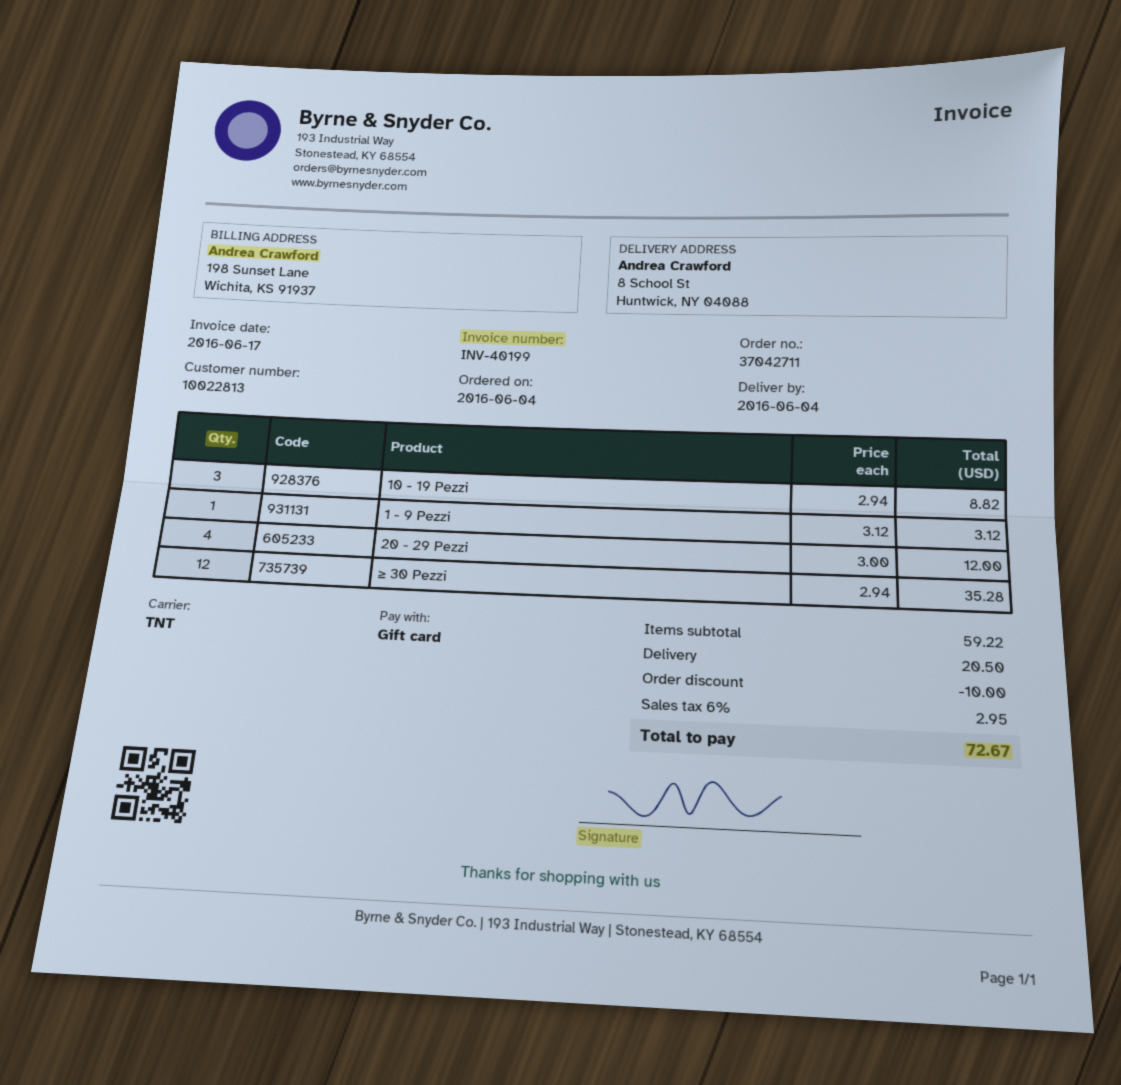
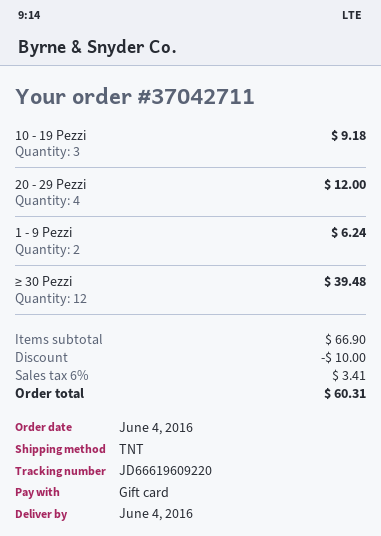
10 - 19 Pezzi: 3 for 8.82 -> 3 for 9.18
1 - 9 Pezzi: 1 for 3.12 -> 2 for 6.24
≥ 30 Pezzi: 12 for 35.28 -> 12 for 39.48
subtotal: 59.22 -> 66.90
shipping: 20.50 -> none
tax: 6% = 2.95 -> 6% = 3.41
total: 72.67 -> 60.31

